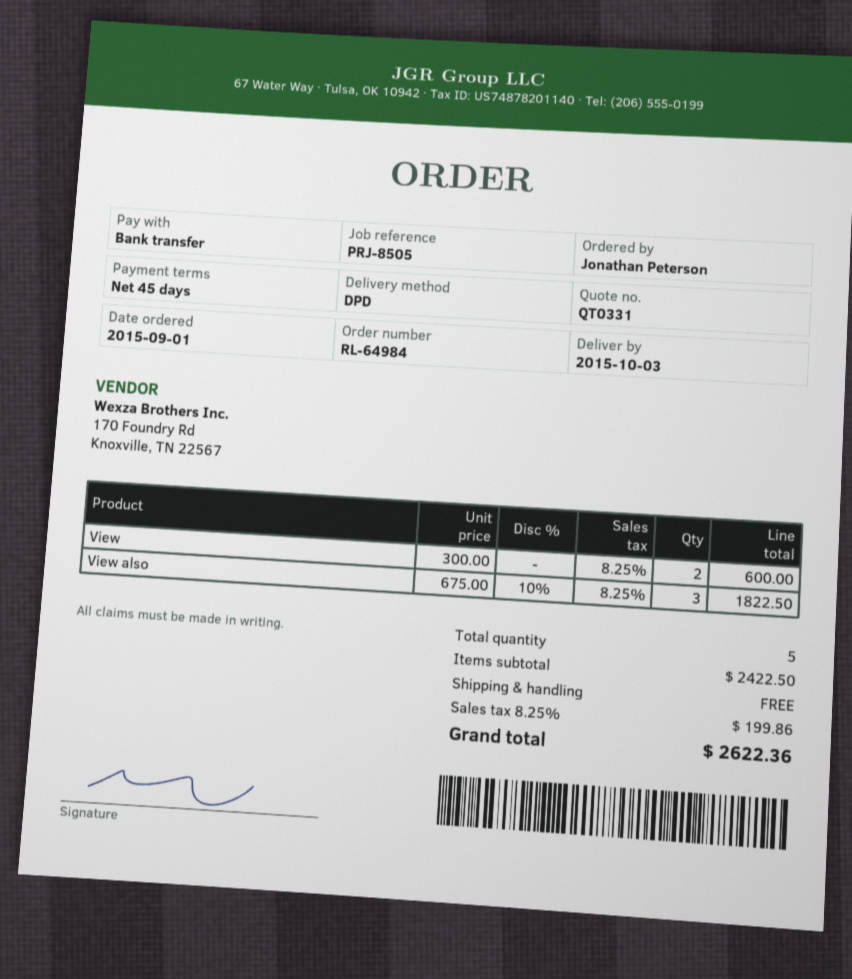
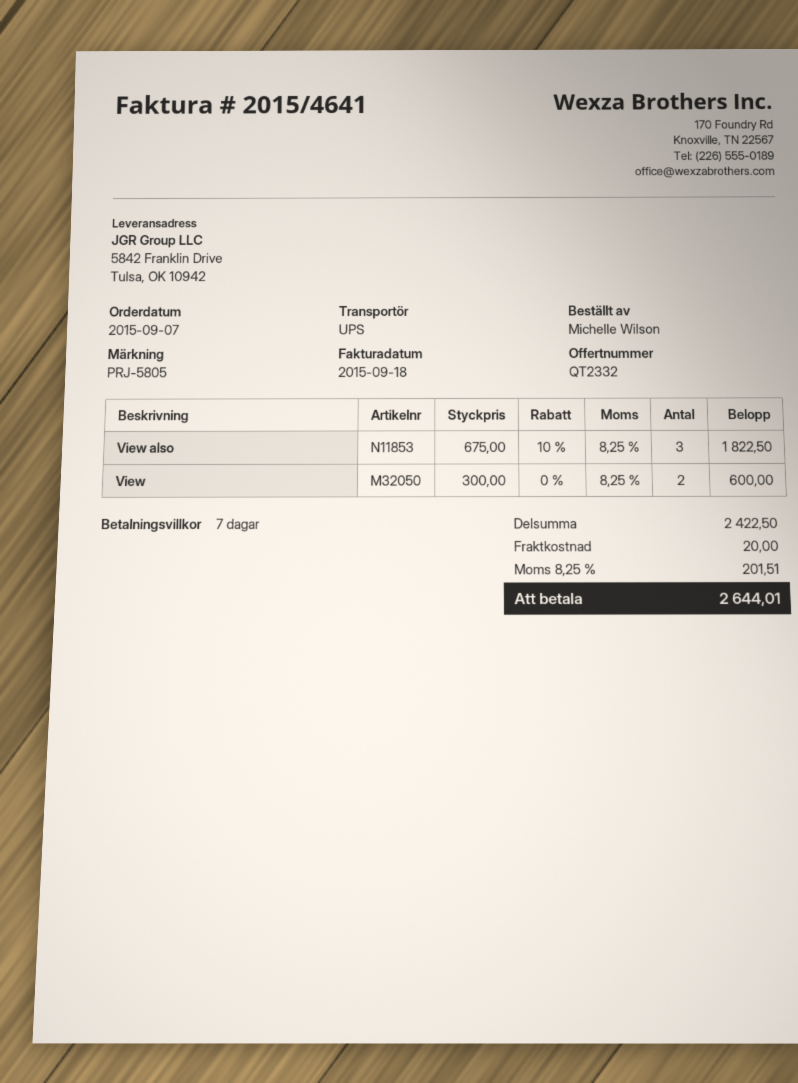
quote number: QT0331 -> QT2332
order date: 2015-09-01 -> 2015-09-07
payment terms: 45 days -> 7 days
reference: PRJ-8505 -> PRJ-5805
ordered by: Jonathan Peterson -> Michelle Wilson
shipping method: DPD -> UPS
shipping: 0.00 -> 20.00
tax: 8.25% = 199.86 -> 8.25% = 201.51
total: 2622.36 -> 2644.01

